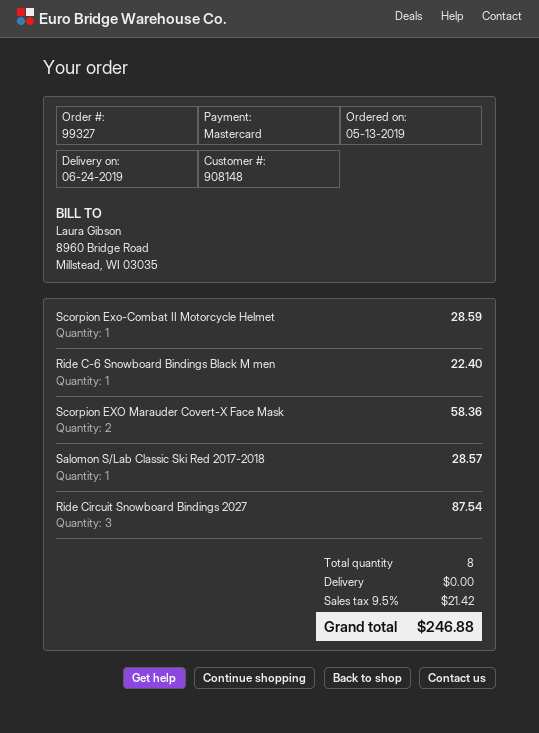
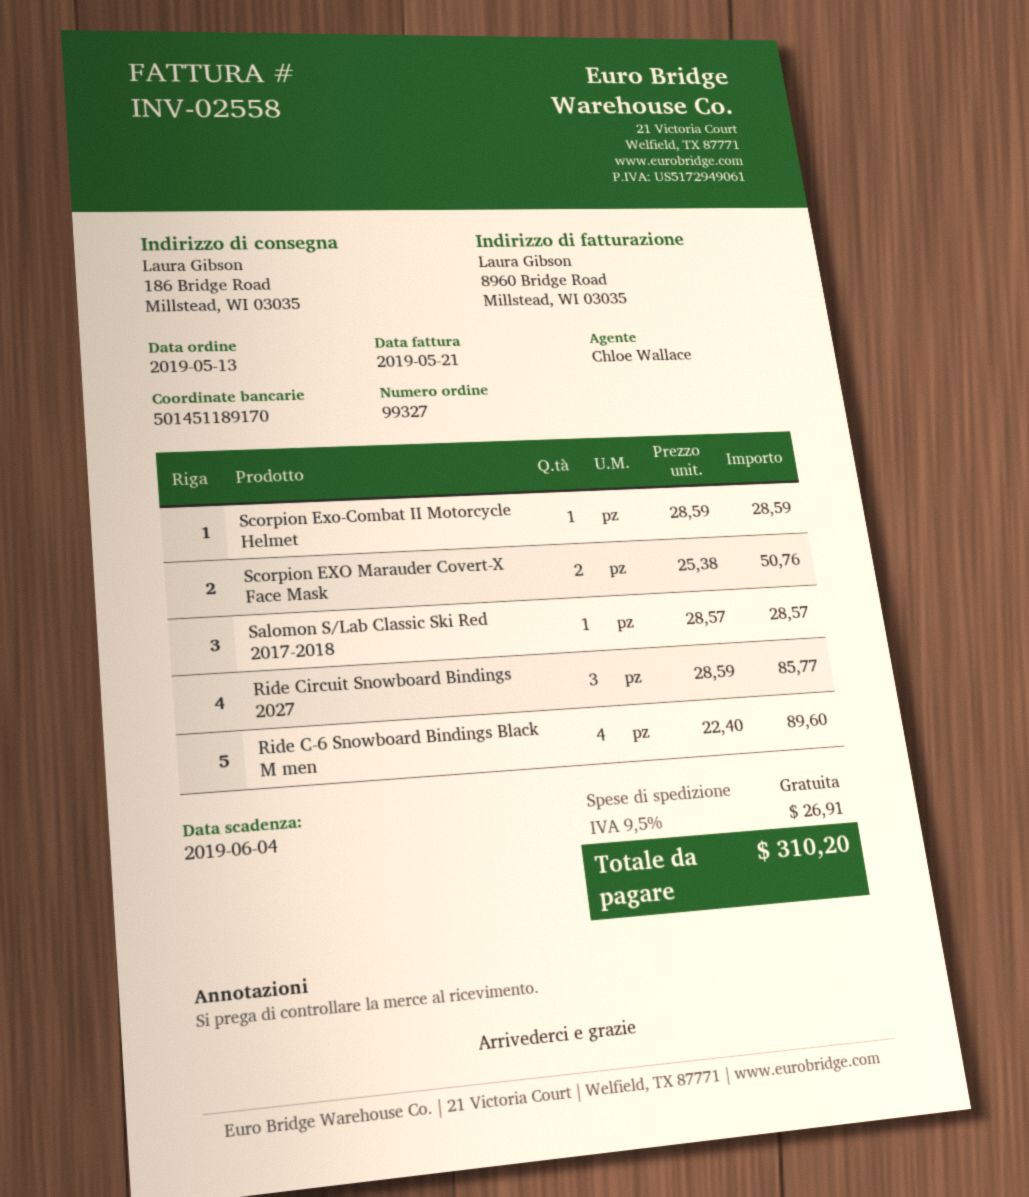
Ride C-6 Snowboard Bindings Black M men: 1 for 22.40 -> 4 for 89.60
Scorpion EXO Marauder Covert-X Face Mask: 2 for 58.36 -> 2 for 50.76
Ride Circuit Snowboard Bindings 2027: 3 for 87.54 -> 3 for 85.77
tax: 9.5% = 21.42 -> 9.5% = 26.91
total: 246.88 -> 310.20

